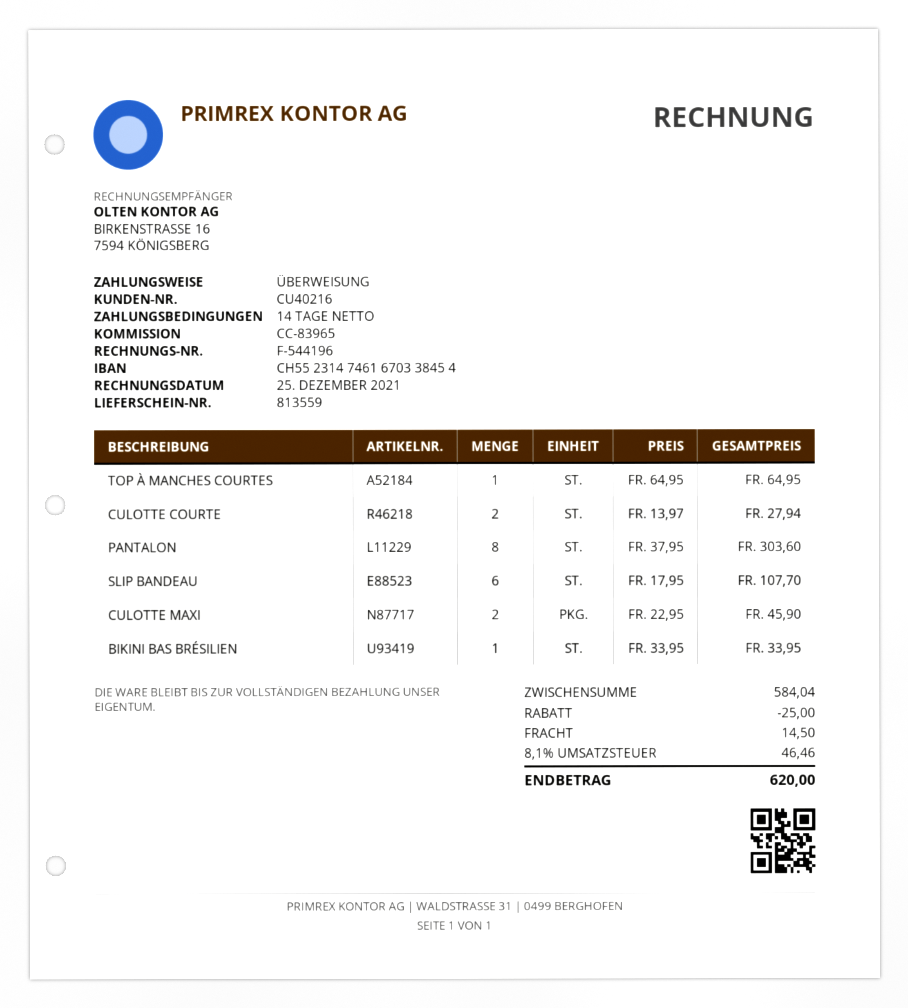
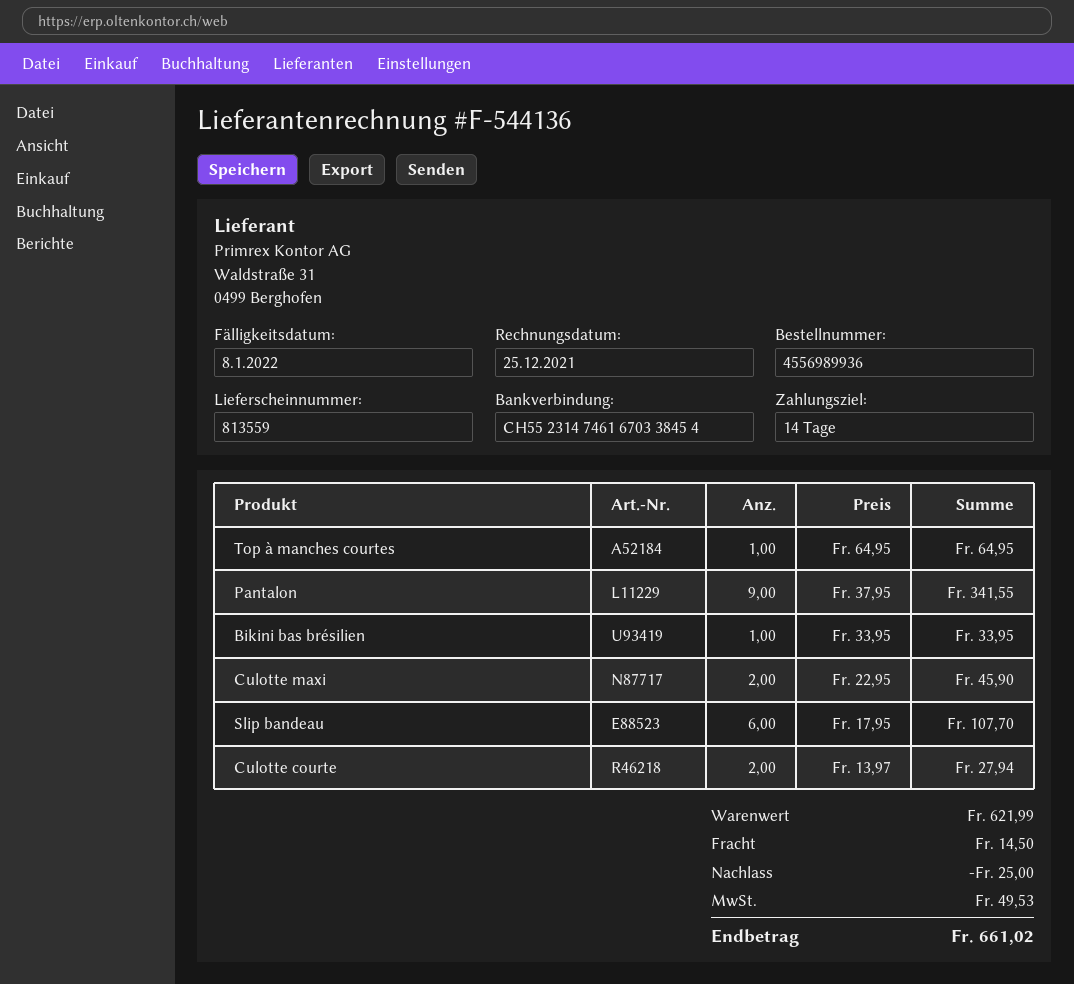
invoice number: F-544196 -> F-544136
PANTALON: 8 x 37.95 = 303.60 -> 9 x 37.95 = 341.55
subtotal: 584.04 -> 621.99
tax: 46.46 -> 49.53
total: 620.00 -> 661.02

